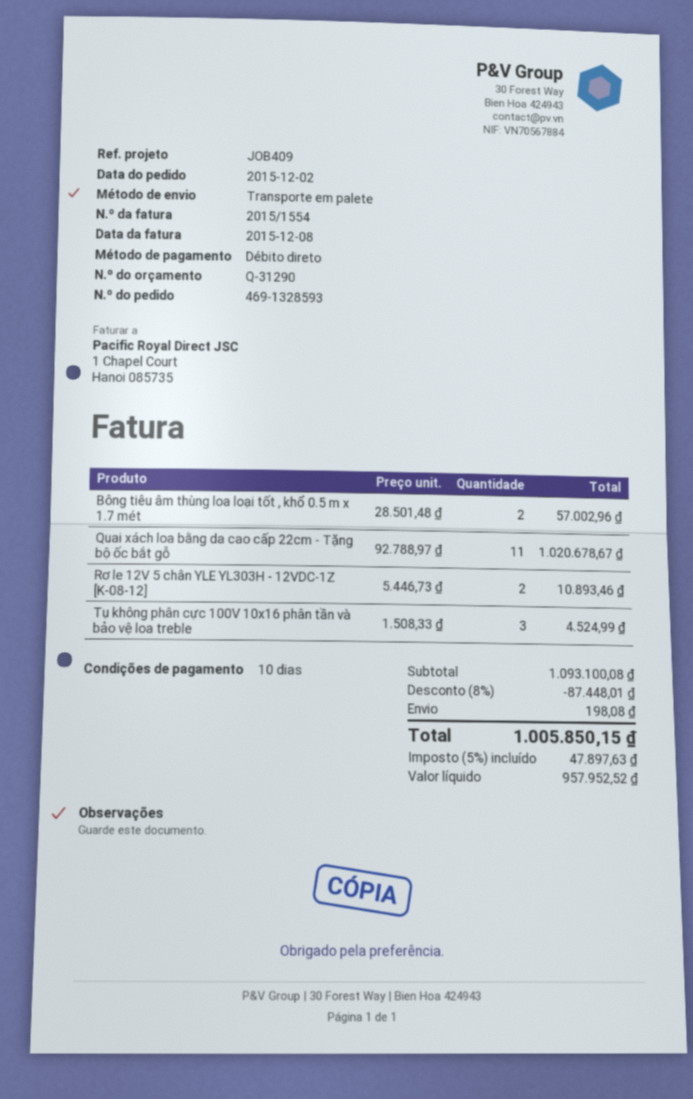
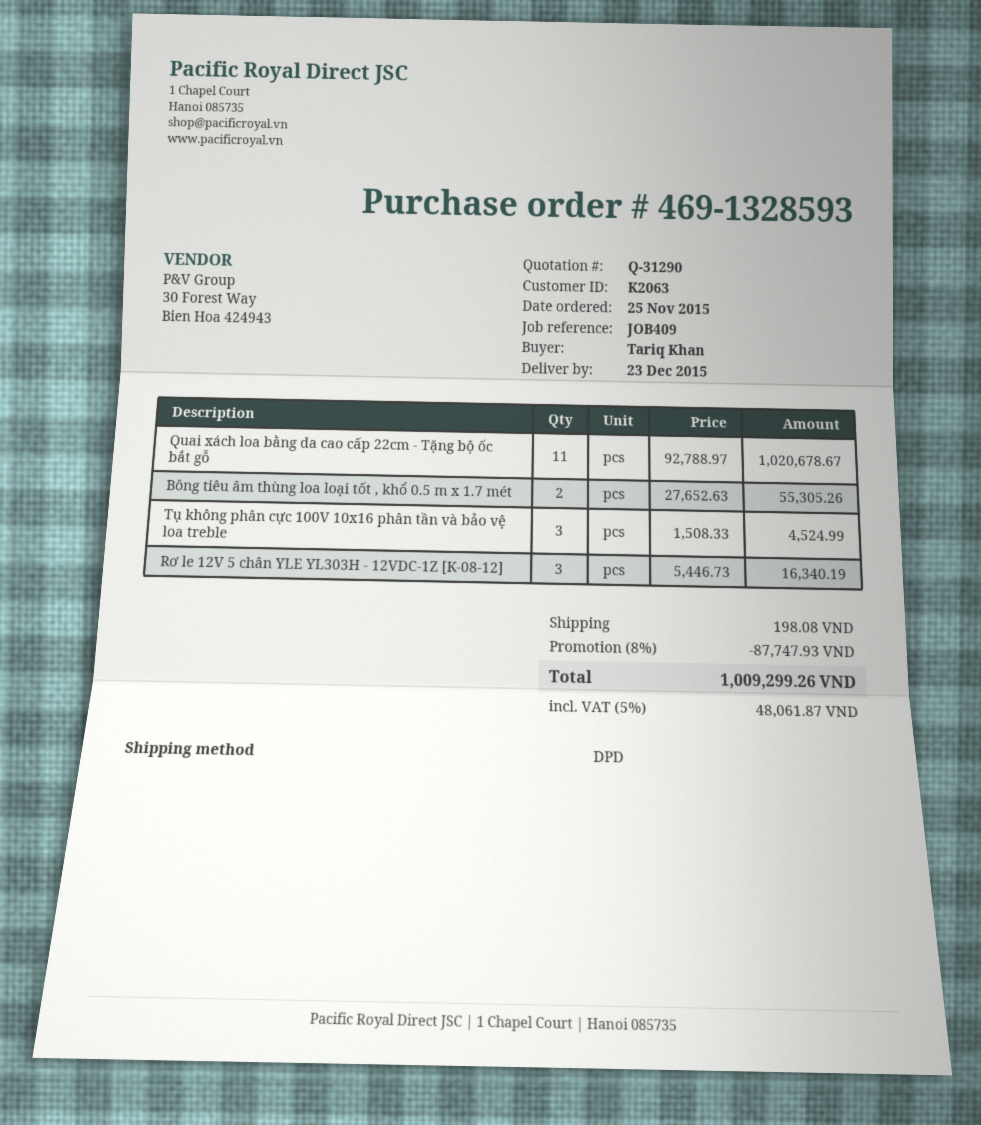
order date: 2015-12-02 -> 2015-11-25
shipping method: pallet freight -> DPD
Bông tiêu âm thùng loa loại tốt , khổ 0.5 m x 1.7 mét: 2 x 28501.48 = 57002.96 -> 2 x 27652.63 = 55305.26
Rơ le 12V 5 chân YLE YL303H - 12VDC-1Z [K-08-12]: 2 x 5446.73 = 10893.46 -> 3 x 5446.73 = 16340.19
discount: 8% = 87448.01 -> 8% = 87747.93
tax: 5% = 47897.63 -> 5% = 48061.87
total: 1005850.15 -> 1009299.26

